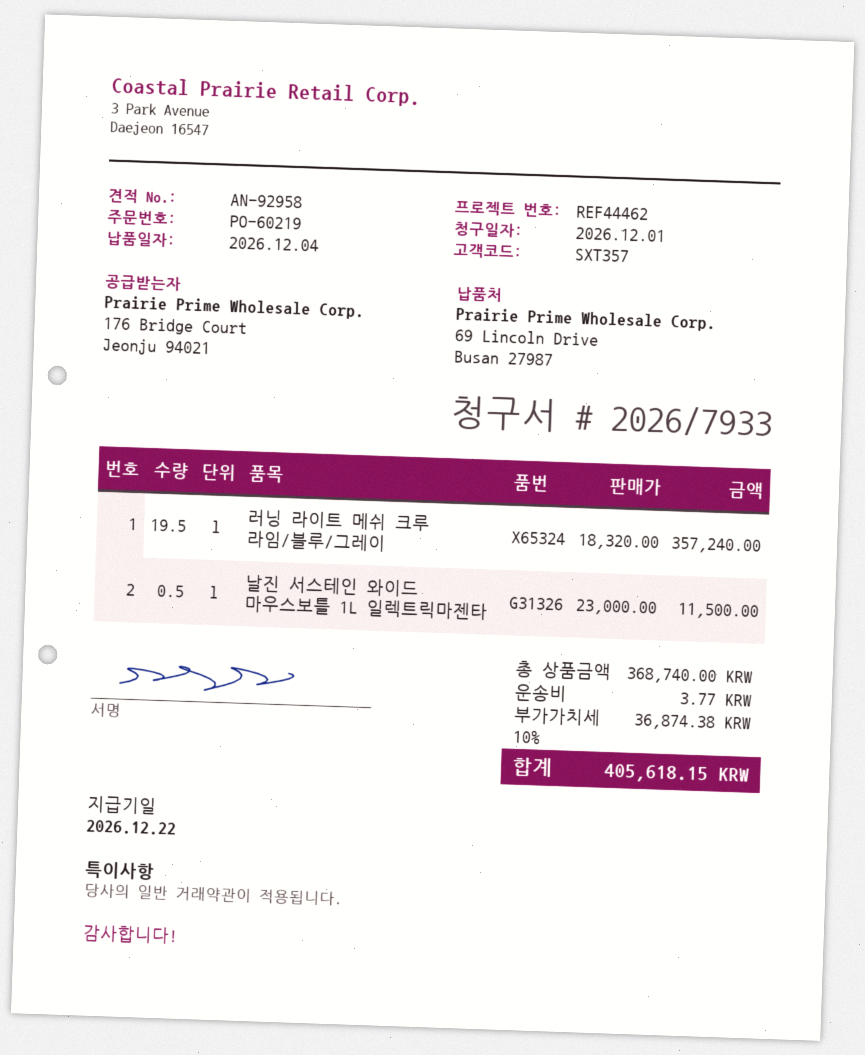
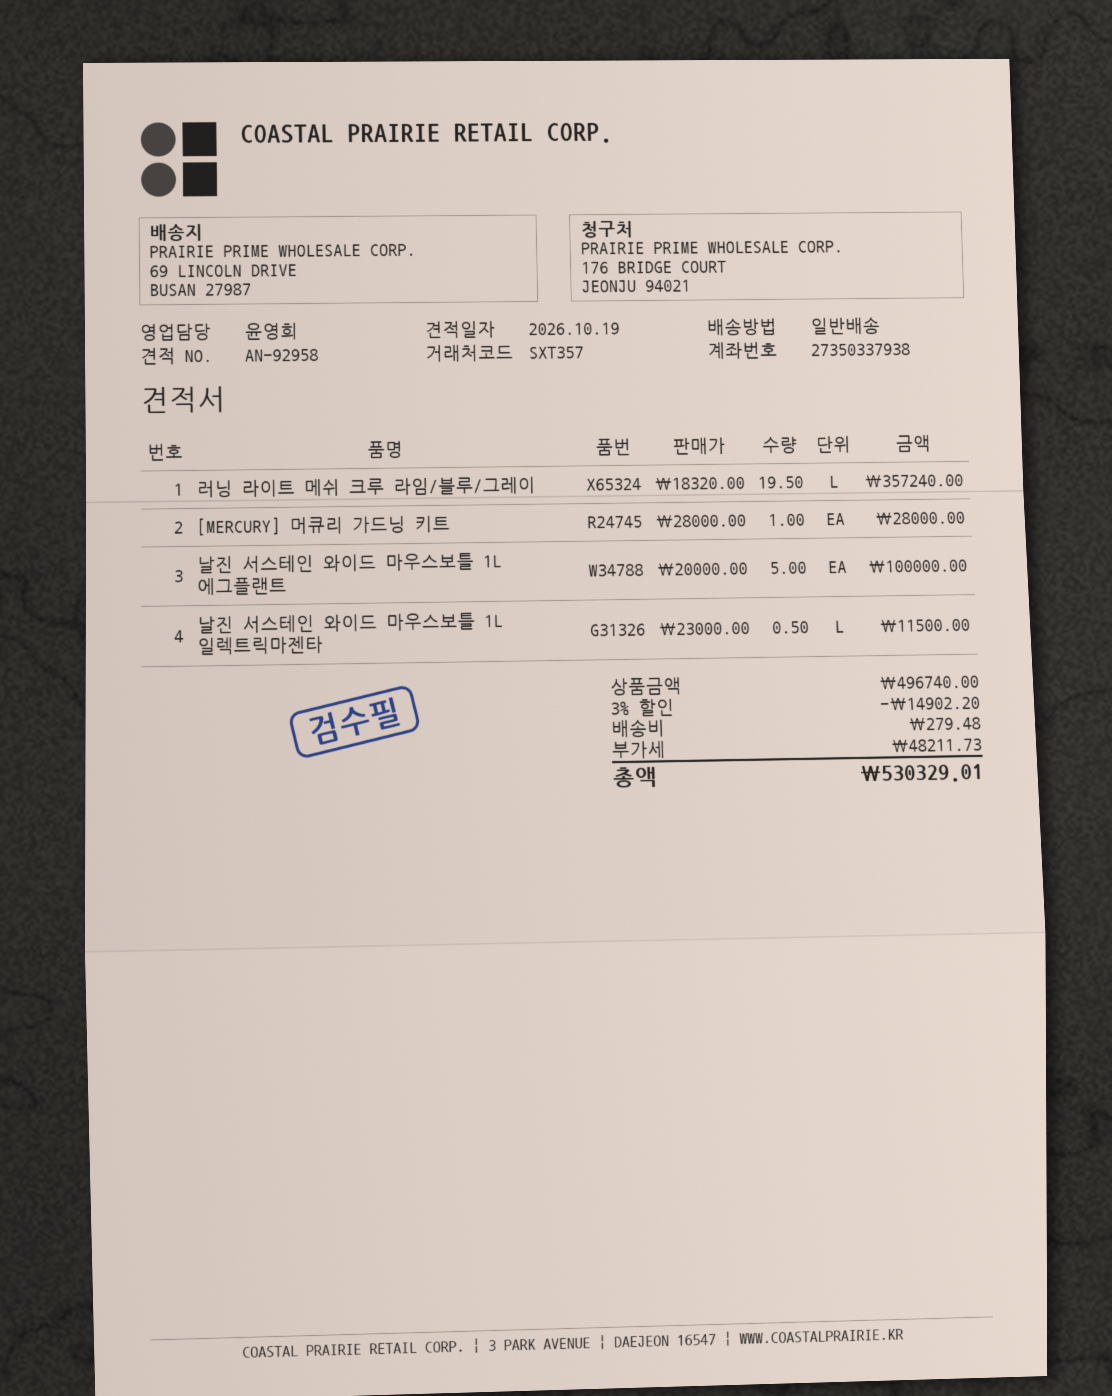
[MERCURY] 머큐리 가드닝 키트: none -> 1 x 28000.00 = 28000.00
날진 서스테인 와이드 마우스보틀 1L 에그플랜트: none -> 5 x 20000.00 = 100000.00
subtotal: 368740.00 -> 496740.00
discount: none -> 3% = 14902.20
shipping: 3.77 -> 279.48
tax: 36874.38 -> 48211.73
total: 405618.15 -> 530329.01

